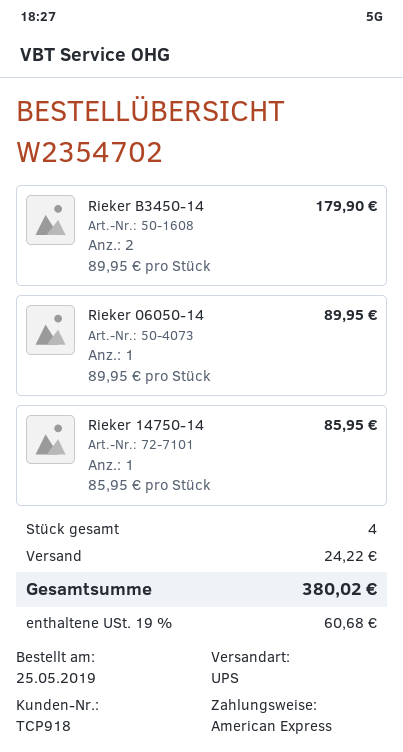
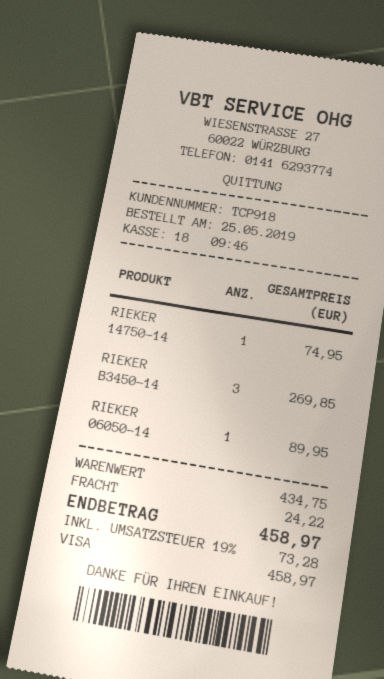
payment method: American Express -> Visa
Rieker B3450-14: 2 for 179.90 -> 3 for 269.85
Rieker 14750-14: 1 for 85.95 -> 1 for 74.95
tax: 19% = 60.68 -> 19% = 73.28
total: 380.02 -> 458.97

